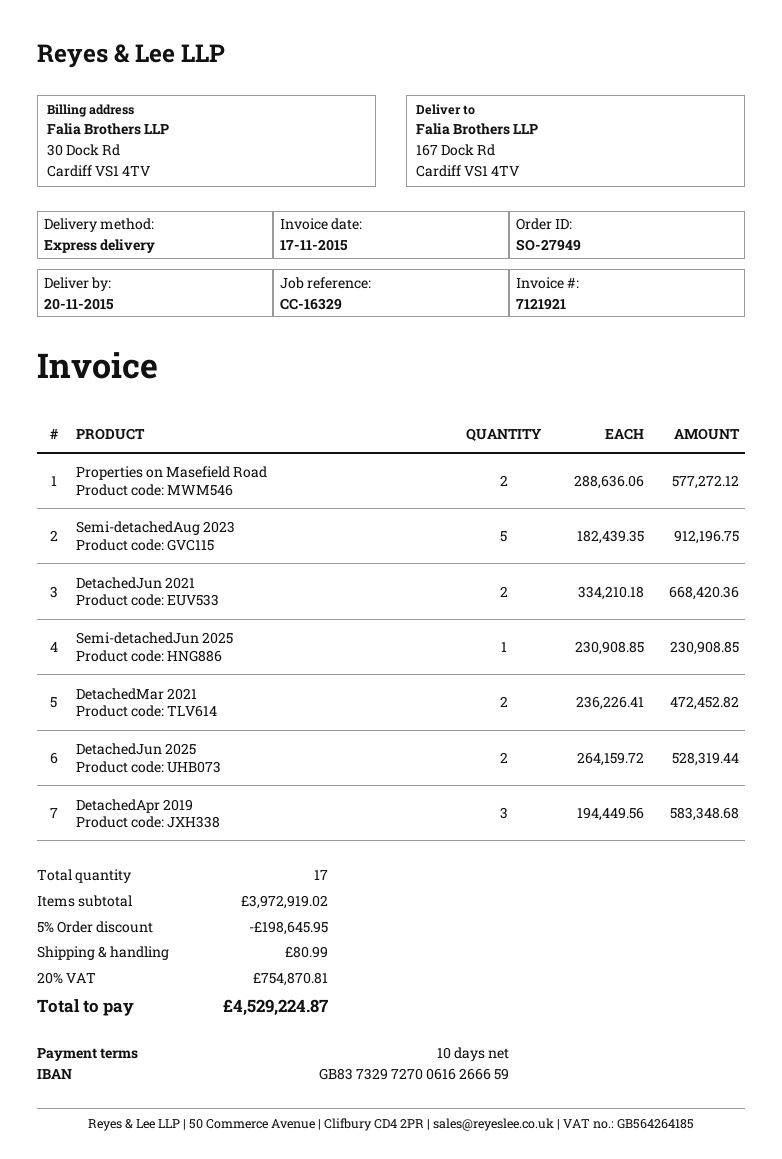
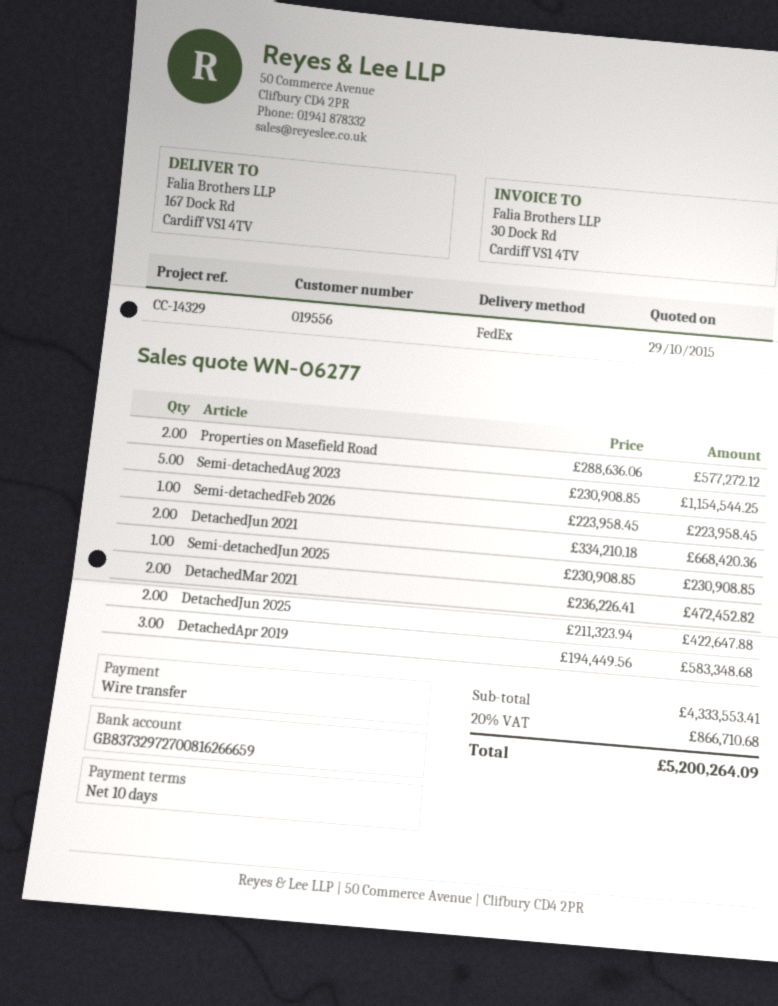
reference: CC-16329 -> CC-14329
bank account: GB83732972700616266659 -> GB83732972700816266659
shipping method: express -> FedEx
Semi-detachedAug 2023: 5 x 182439.35 = 912196.75 -> 5 x 230908.85 = 1154544.25
DetachedJun 2025: 2 x 264159.72 = 528319.44 -> 2 x 211323.94 = 422647.88
Semi-detachedFeb 2026: none -> 1 x 223958.45 = 223958.45
subtotal: 3972919.02 -> 4333553.41
discount: 5% = 198645.95 -> none
shipping: 80.99 -> none
tax: 20% = 754870.81 -> 20% = 866710.68
total: 4529224.87 -> 5200264.09

